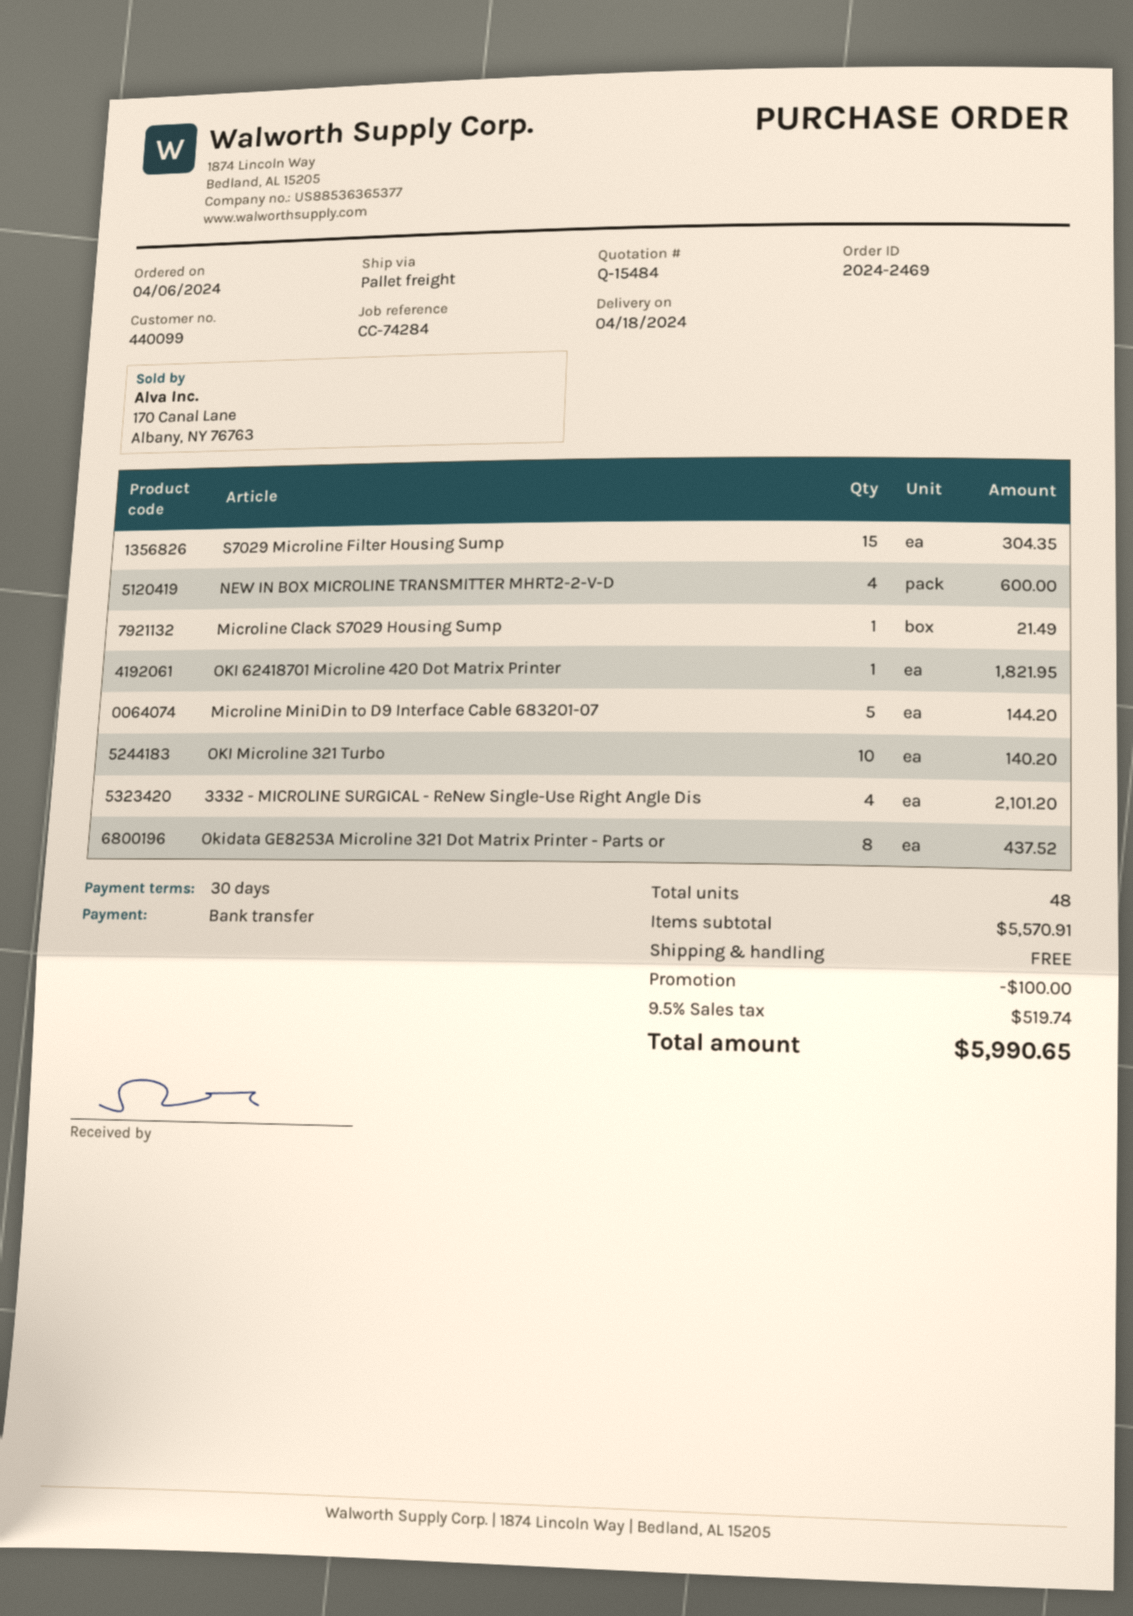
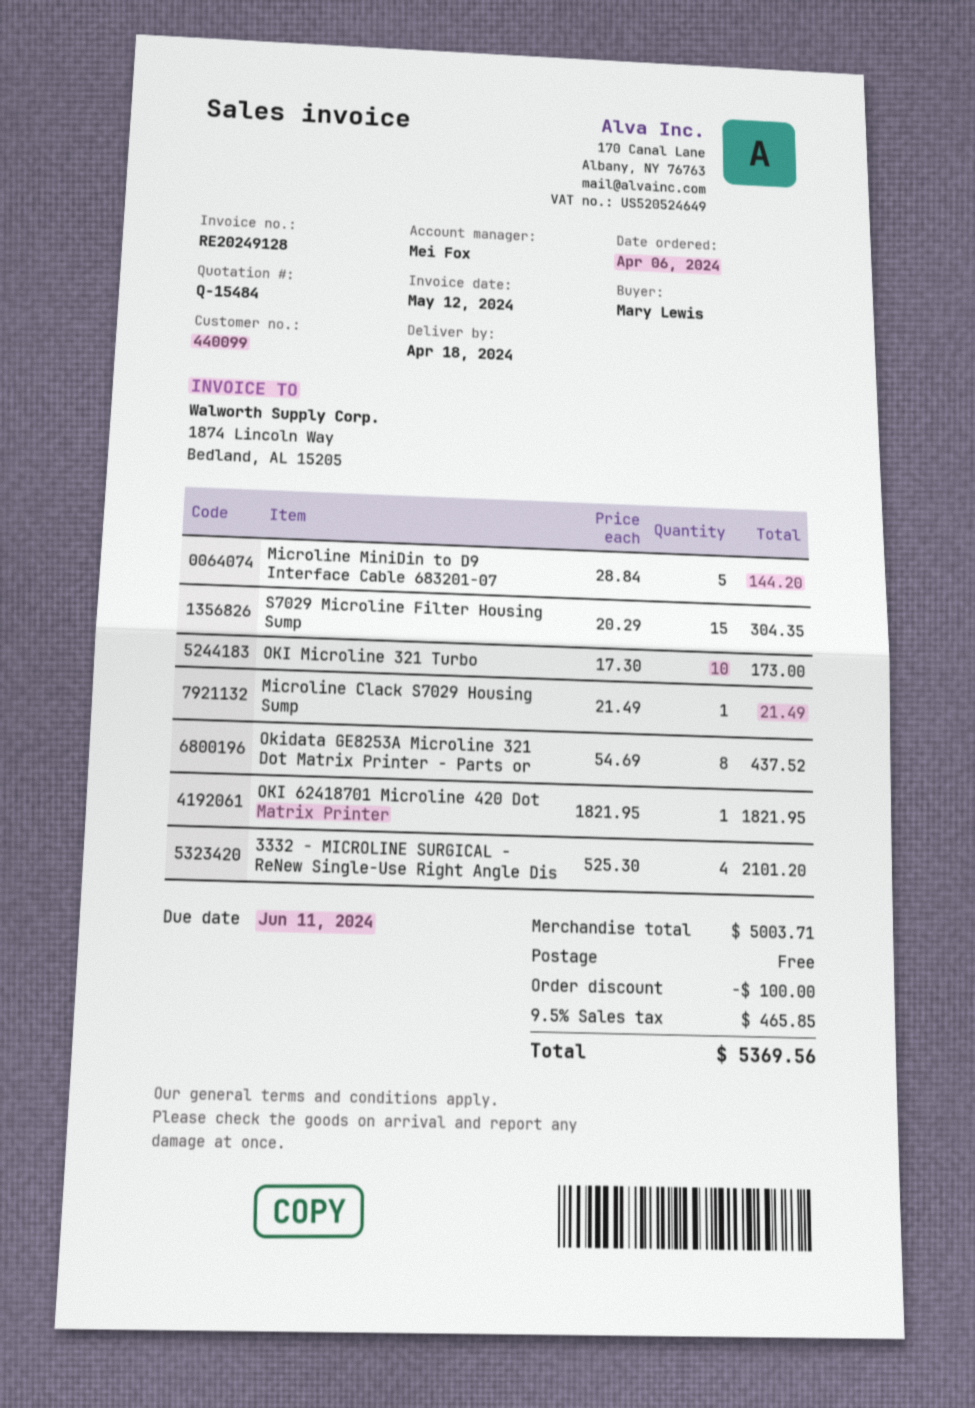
NEW IN BOX MICROLINE TRANSMITTER MHRT2-2-V-D: 4 for 600.00 -> none
OKI Microline 321 Turbo: 10 for 140.20 -> 10 for 173.00
subtotal: 5570.91 -> 5003.71
tax: 9.5% = 519.74 -> 9.5% = 465.85
total: 5990.65 -> 5369.56

